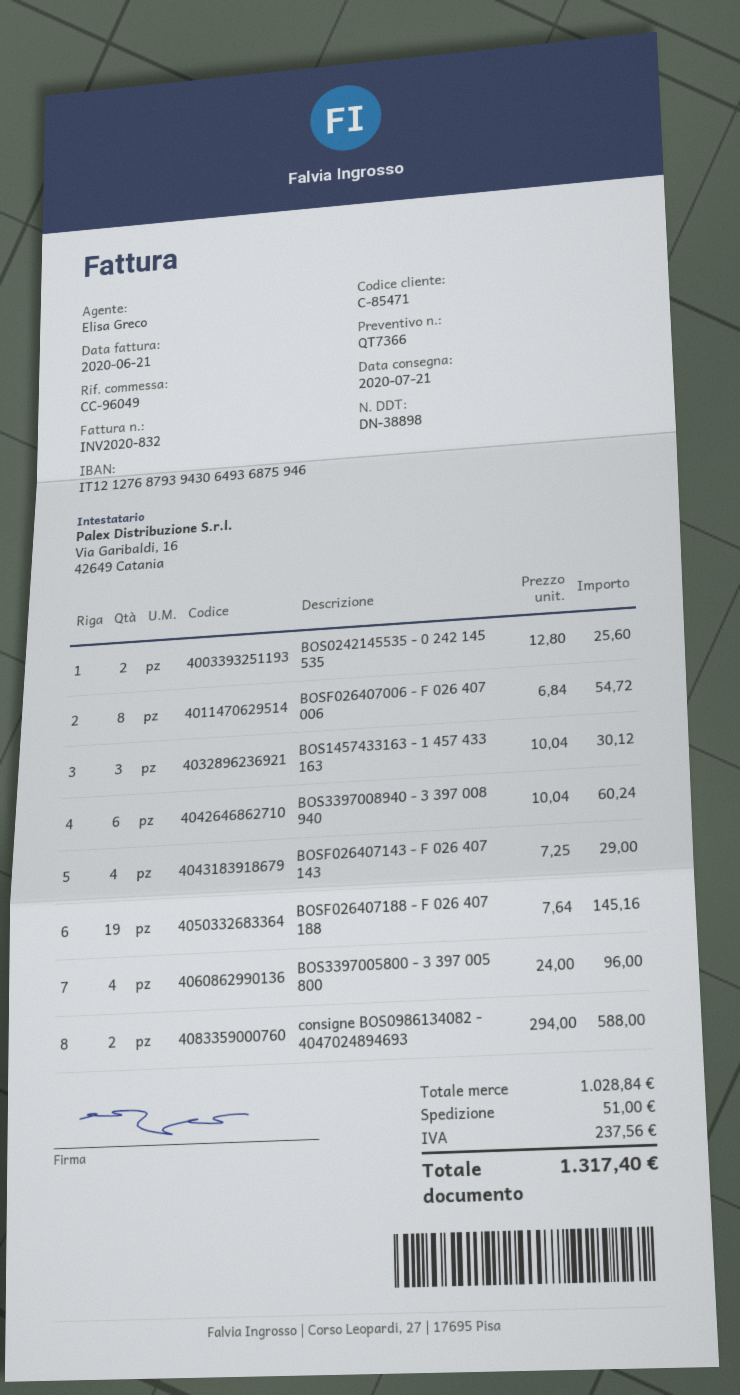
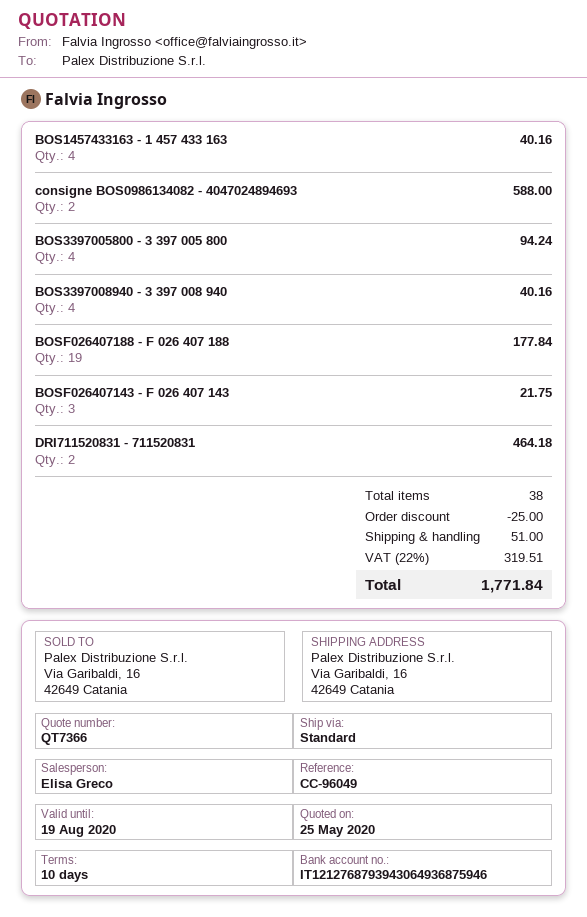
BOS0242145535 - 0 242 145 535: 2 for 25.60 -> none
BOSF026407006 - F 026 407 006: 8 for 54.72 -> none
BOS1457433163 - 1 457 433 163: 3 for 30.12 -> 4 for 40.16
BOS3397008940 - 3 397 008 940: 6 for 60.24 -> 4 for 40.16
BOSF026407143 - F 026 407 143: 4 for 29.00 -> 3 for 21.75
BOSF026407188 - F 026 407 188: 19 for 145.16 -> 19 for 177.84
BOS3397005800 - 3 397 005 800: 4 for 96.00 -> 4 for 94.24
DRI711520831 - 711520831: none -> 2 for 464.18
discount: none -> 25.00
tax: 237.56 -> 319.51
total: 1317.40 -> 1771.84

